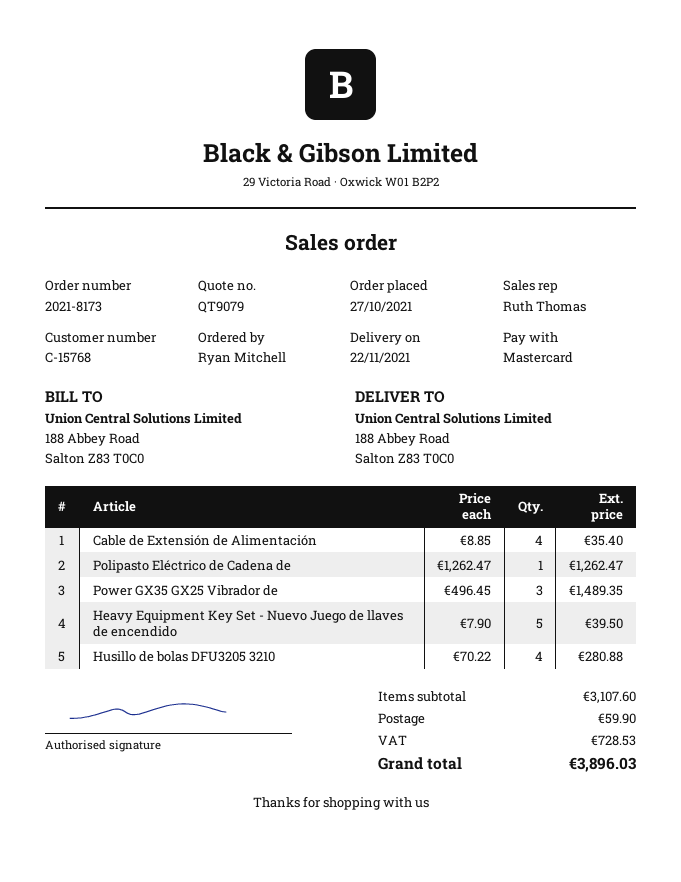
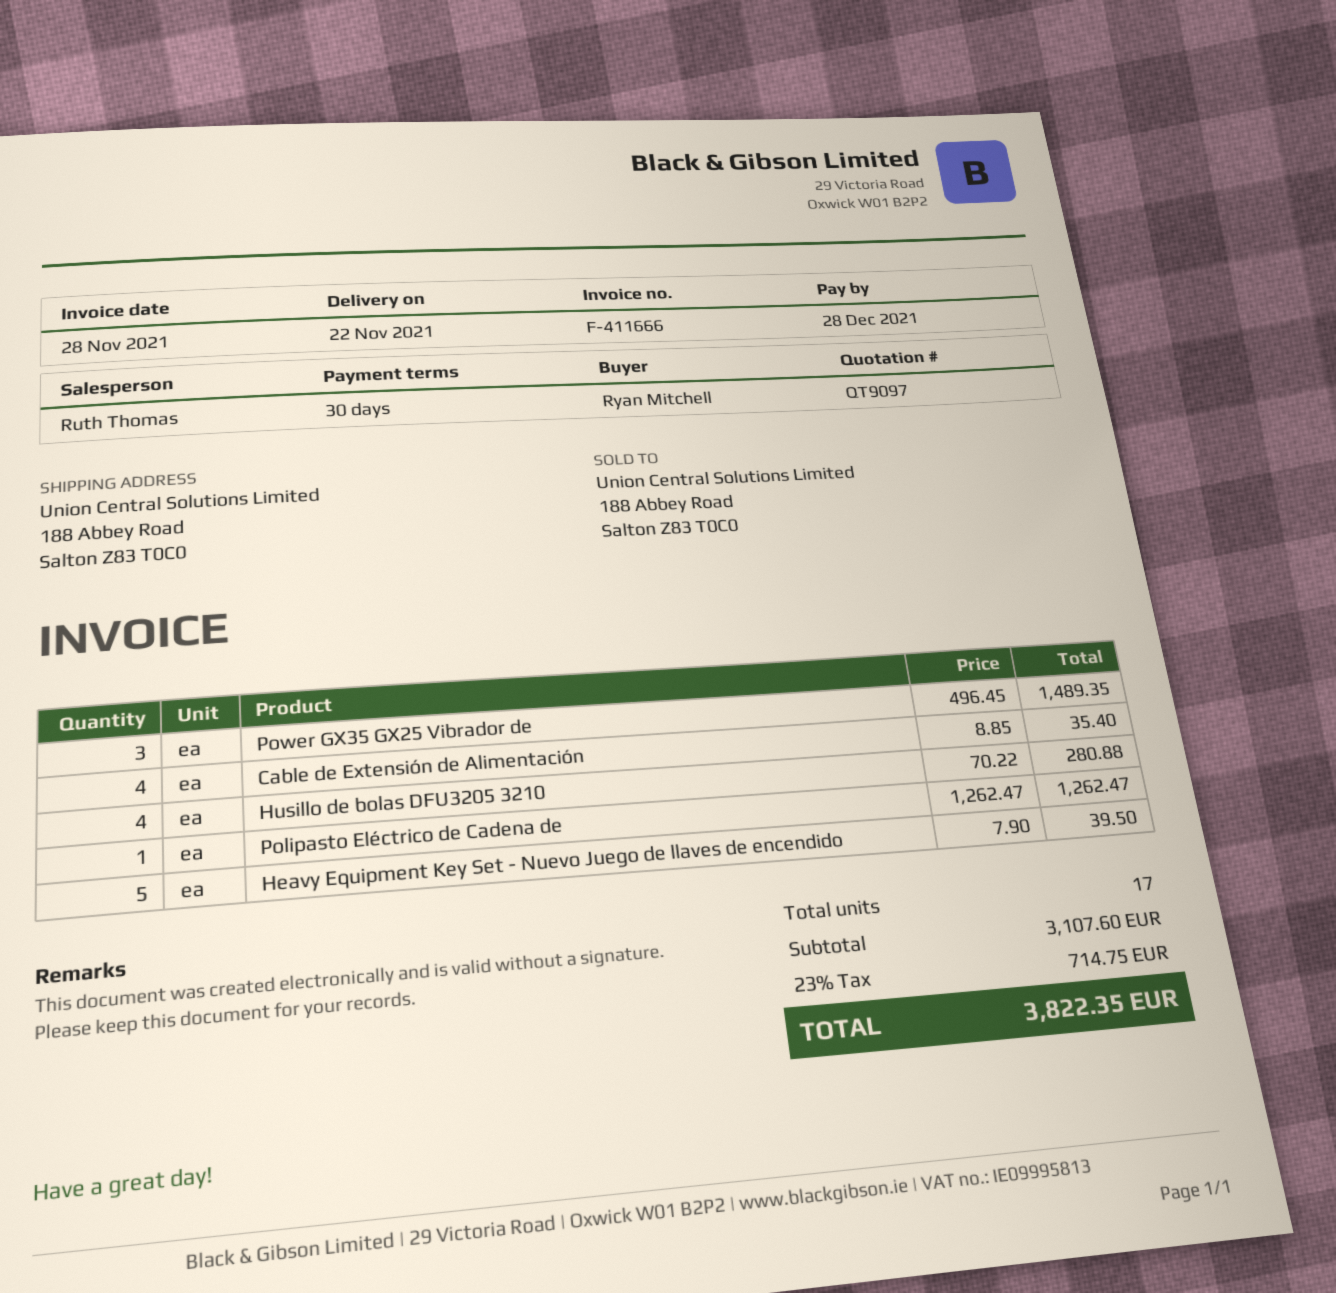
quote number: QT9079 -> QT9097
shipping: 59.90 -> none
tax: 728.53 -> 714.75
total: 3896.03 -> 3822.35

